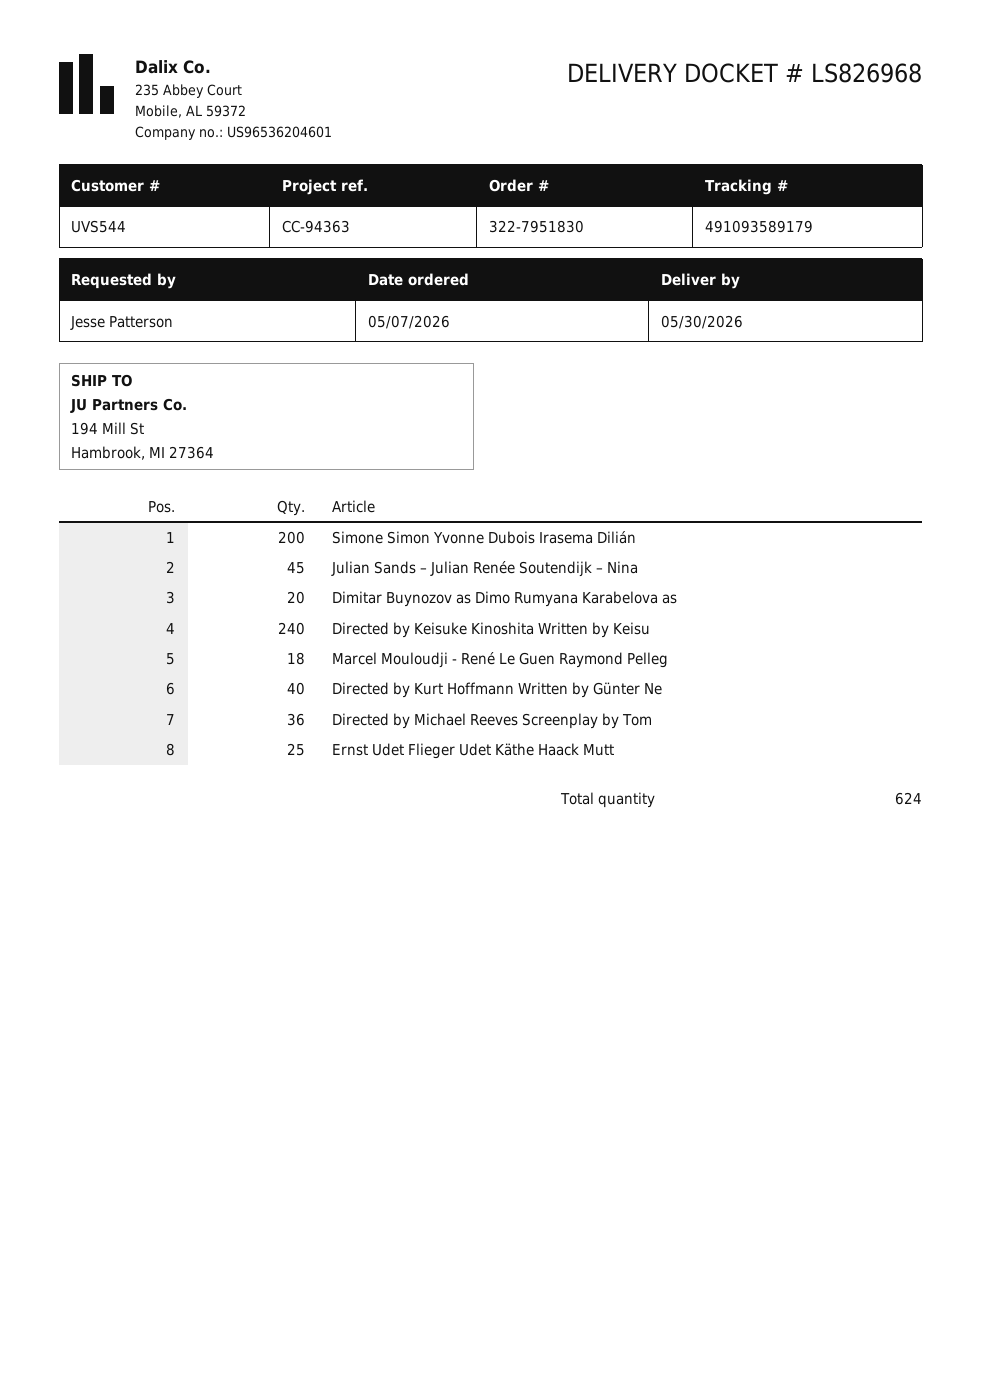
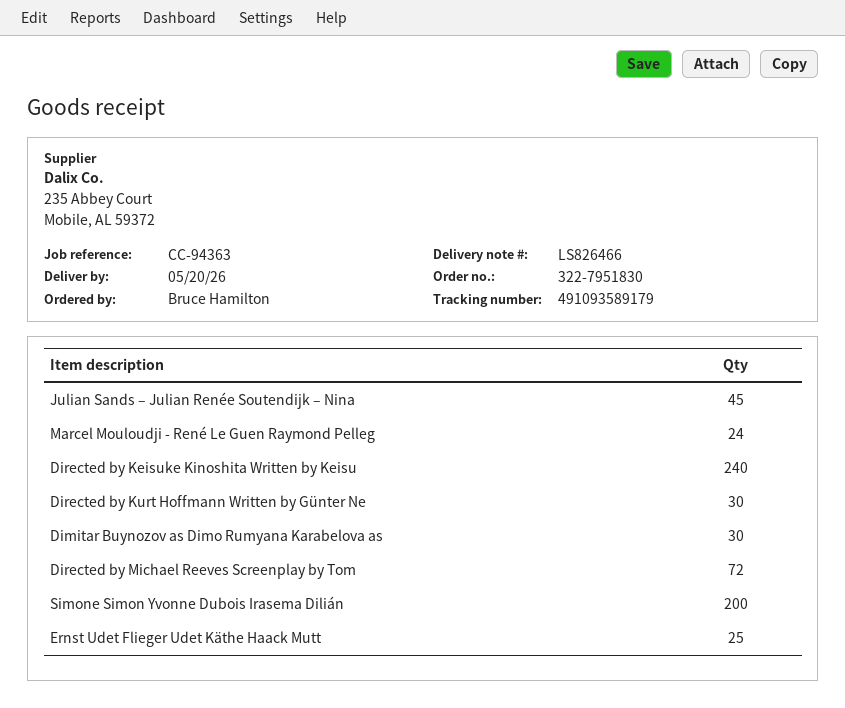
delivery note number: LS826968 -> LS826466
delivery date: 2026-05-30 -> 2026-05-20
ordered by: Jesse Patterson -> Bruce Hamilton
Dimitar Buynozov as Dimo Rumyana Karabelova as: 20 -> 30
Marcel Mouloudji - René Le Guen Raymond Pelleg: 18 -> 24
Directed by Kurt Hoffmann Written by Günter Ne: 40 -> 30
Directed by Michael Reeves Screenplay by Tom: 36 -> 72

